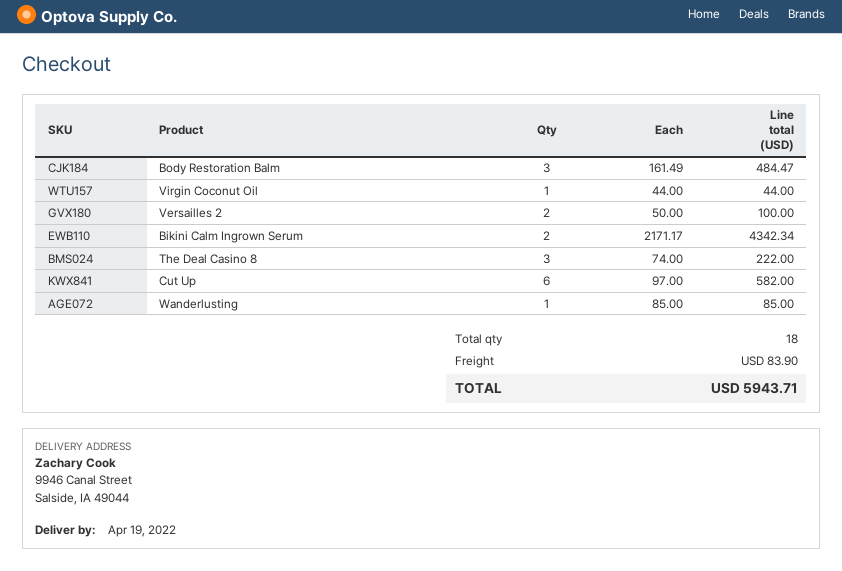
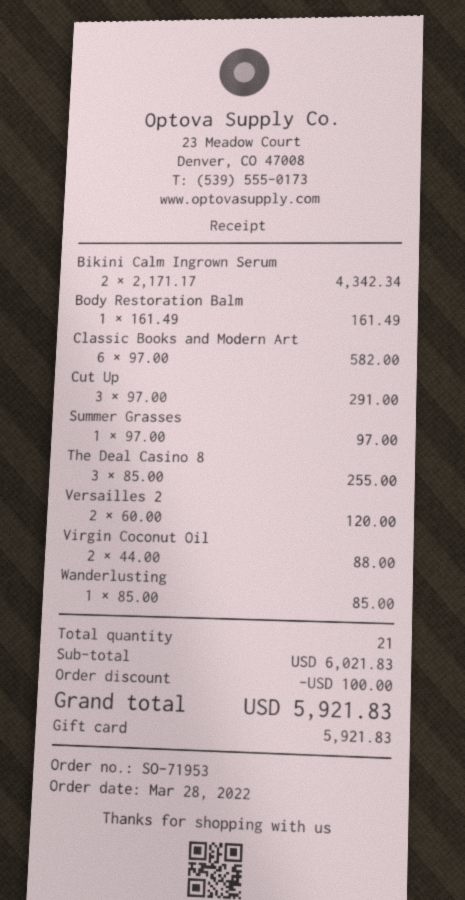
Body Restoration Balm: 3 x 161.49 = 484.47 -> 1 x 161.49 = 161.49
Virgin Coconut Oil: 1 x 44.00 = 44.00 -> 2 x 44.00 = 88.00
Versailles 2: 2 x 50.00 = 100.00 -> 2 x 60.00 = 120.00
The Deal Casino 8: 3 x 74.00 = 222.00 -> 3 x 85.00 = 255.00
Cut Up: 6 x 97.00 = 582.00 -> 3 x 97.00 = 291.00
Classic Books and Modern Art: none -> 6 x 97.00 = 582.00
Summer Grasses: none -> 1 x 97.00 = 97.00
total quantity: 18 -> 21
discount: none -> 100.00
shipping: 83.90 -> none
total: 5943.71 -> 5921.83

